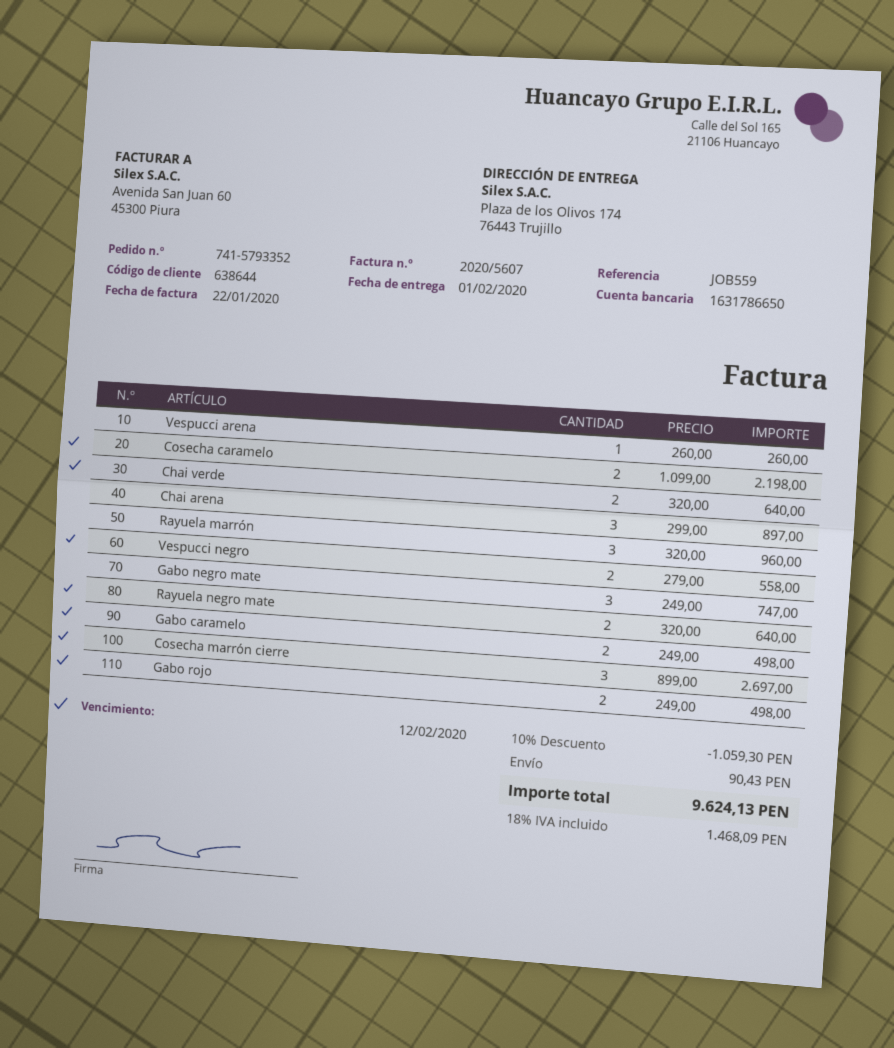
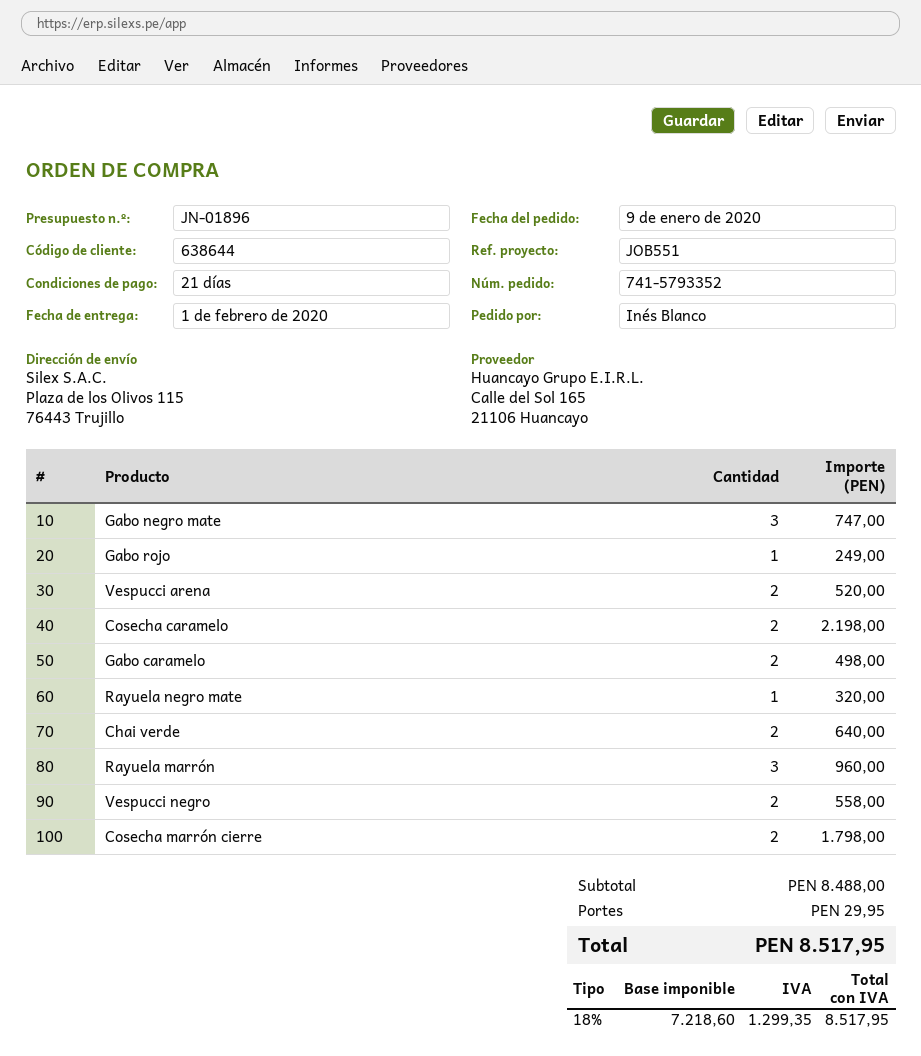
reference: JOB559 -> JOB551
ship to: Plaza de los Olivos 174, 76443 Trujillo -> Plaza de los Olivos 115, 76443 Trujillo
Vespucci arena: 1 for 260.00 -> 2 for 520.00
Chai arena: 3 for 897.00 -> none
Rayuela negro mate: 2 for 640.00 -> 1 for 320.00
Cosecha marrón cierre: 3 for 2697.00 -> 2 for 1798.00
Gabo rojo: 2 for 498.00 -> 1 for 249.00
discount: 10% = 1059.30 -> none
shipping: 90.43 -> 29.95
tax: 18% = 1468.09 -> 18% = 1299.35
total: 9624.13 -> 8517.95

